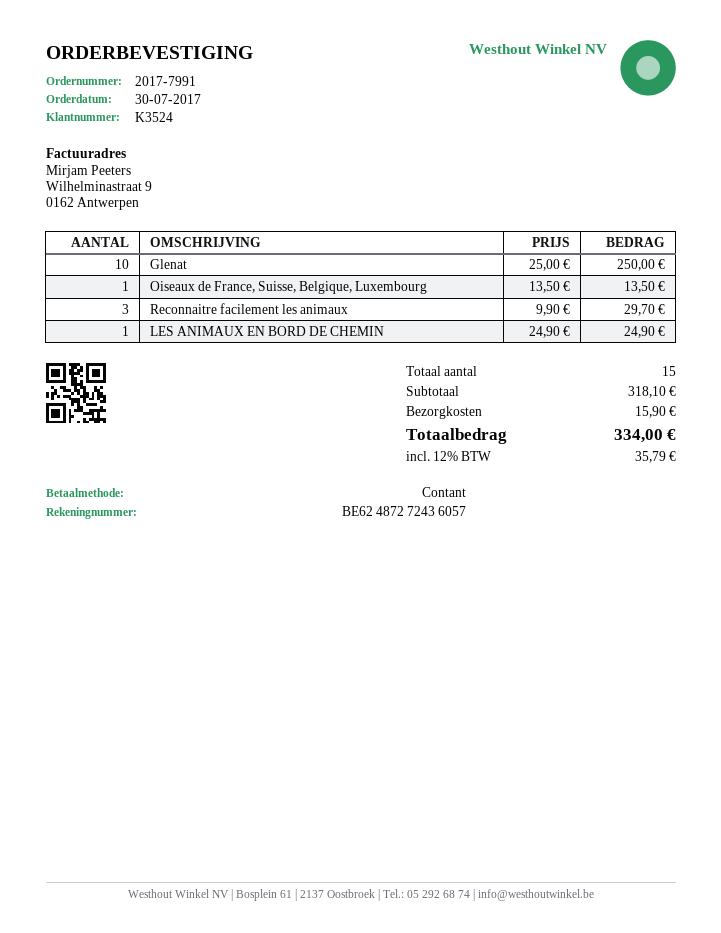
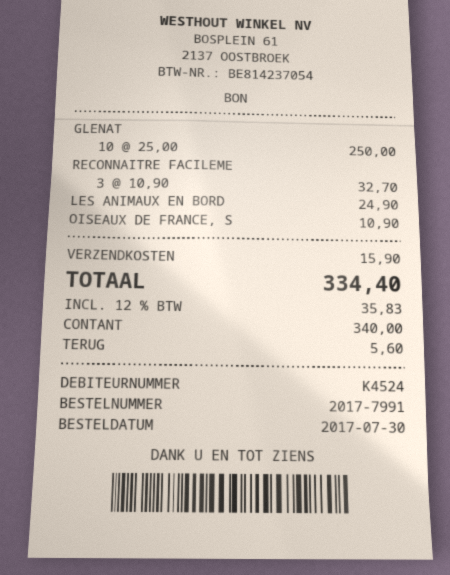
customer number: K3524 -> K4524
Oiseaux de France, Suisse, Belgique, Luxembourg: 1 x 13.50 = 13.50 -> 1 x 10.90 = 10.90
Reconnaitre facilement les animaux: 3 x 9.90 = 29.70 -> 3 x 10.90 = 32.70
tax: 12% = 35.79 -> 12% = 35.83
total: 334.00 -> 334.40

